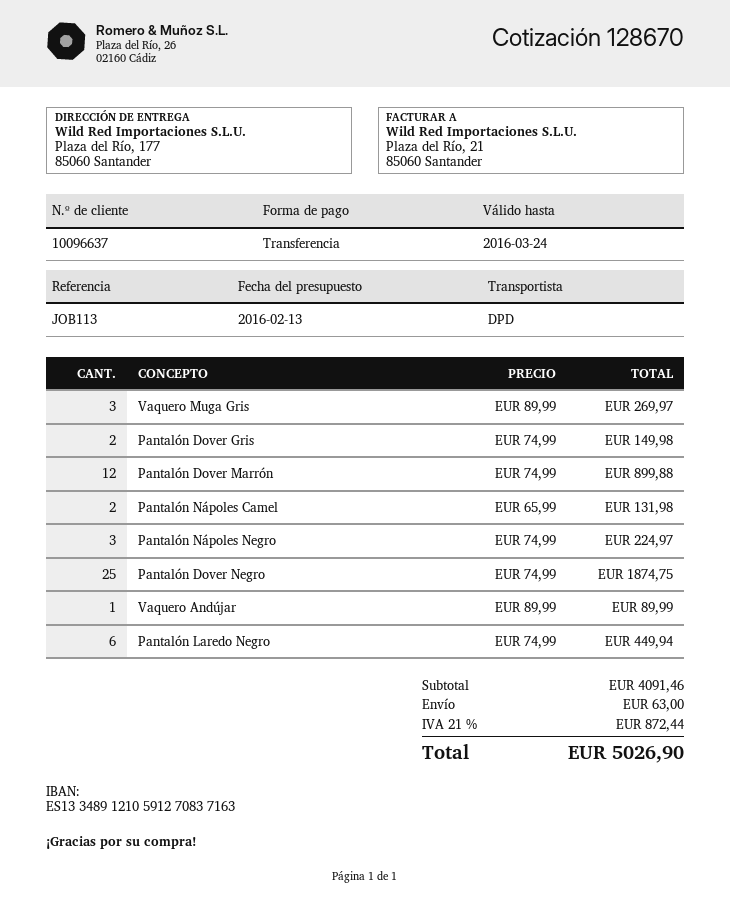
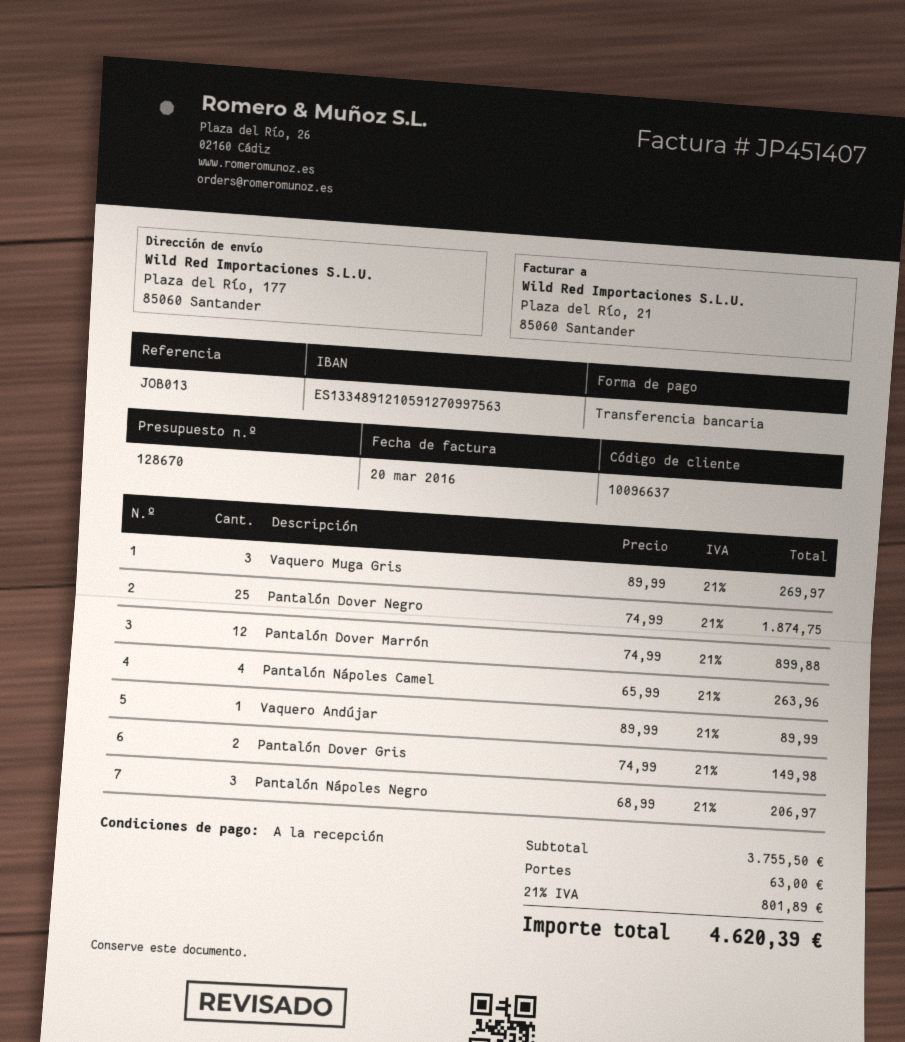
reference: JOB113 -> JOB013
bank account: ES1334891210591270837163 -> ES1334891210591270997563
Pantalón Nápoles Camel: 2 x 65.99 = 131.98 -> 4 x 65.99 = 263.96
Pantalón Nápoles Negro: 3 x 74.99 = 224.97 -> 3 x 68.99 = 206.97
Pantalón Laredo Negro: 6 x 74.99 = 449.94 -> none
subtotal: 4091.46 -> 3755.50
tax: 21% = 872.44 -> 21% = 801.89
total: 5026.90 -> 4620.39

